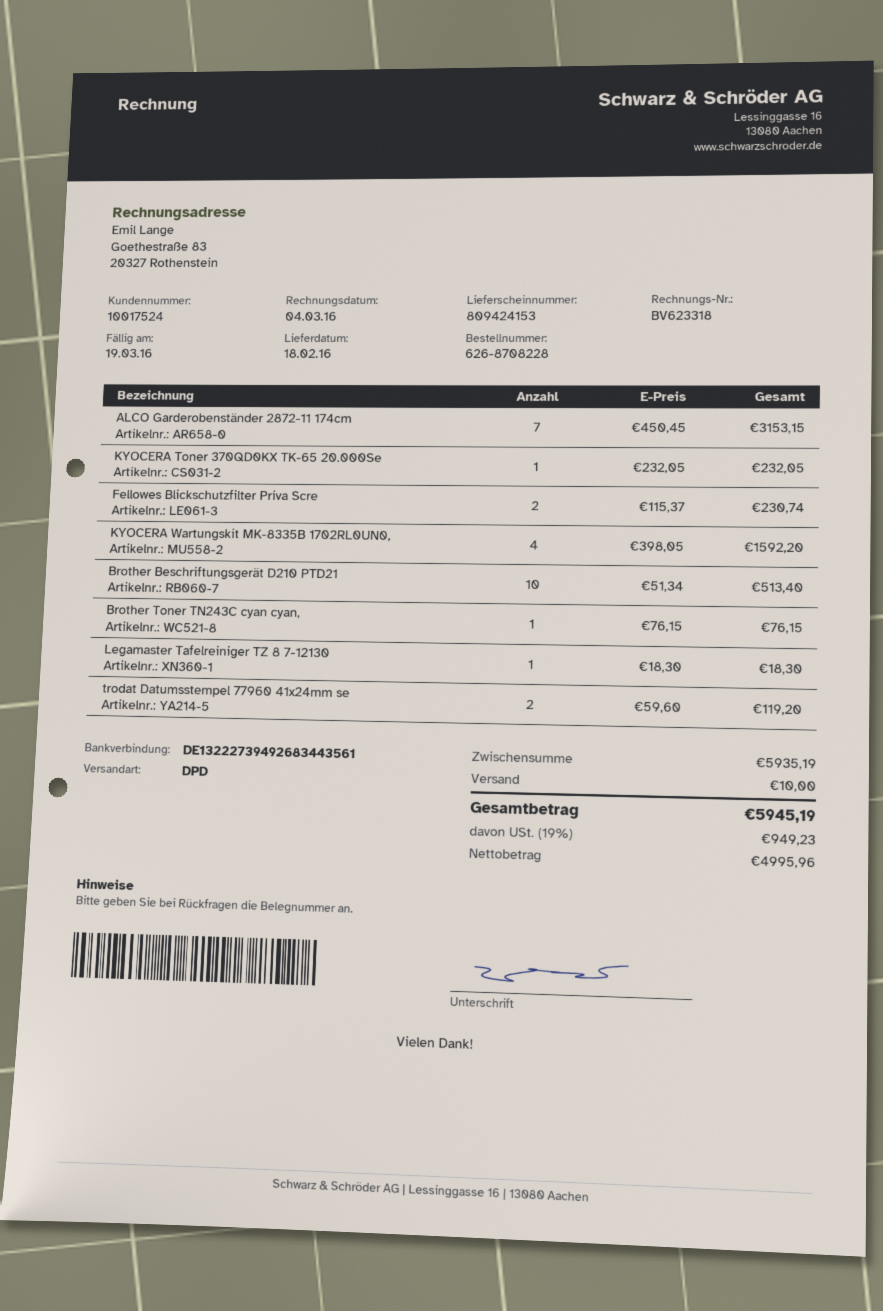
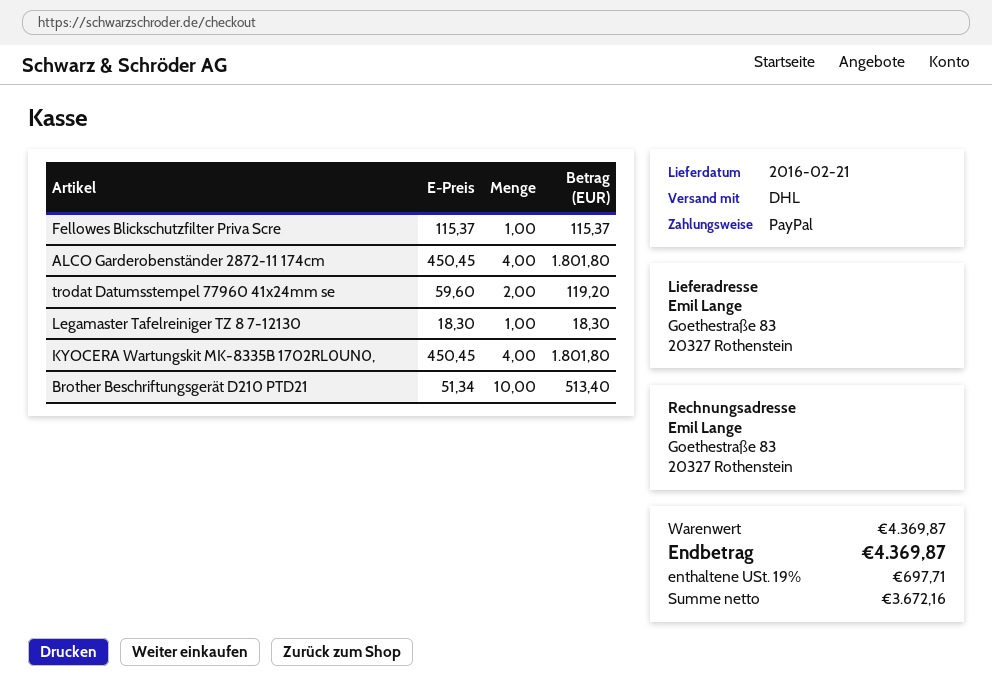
delivery date: 2016-02-18 -> 2016-02-21
shipping method: DPD -> DHL
ALCO Garderobenständer 2872-11 174cm: 7 x 450.45 = 3153.15 -> 4 x 450.45 = 1801.80
KYOCERA Toner 370QD0KX TK-65 20.000Se: 1 x 232.05 = 232.05 -> none
Fellowes Blickschutzfilter Priva Scre: 2 x 115.37 = 230.74 -> 1 x 115.37 = 115.37
KYOCERA Wartungskit MK-8335B 1702RL0UN0,: 4 x 398.05 = 1592.20 -> 4 x 450.45 = 1801.80
Brother Toner TN243C cyan cyan,: 1 x 76.15 = 76.15 -> none
subtotal: 5935.19 -> 4369.87
shipping: 10.00 -> none
net: 4995.96 -> 3672.16
tax: 19% = 949.23 -> 19% = 697.71
total: 5945.19 -> 4369.87

